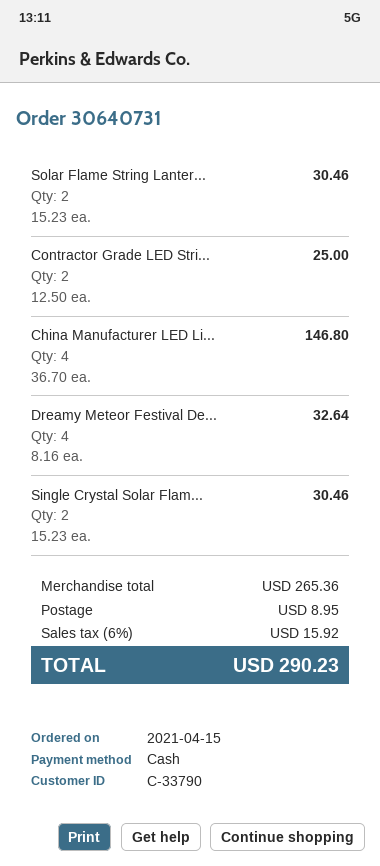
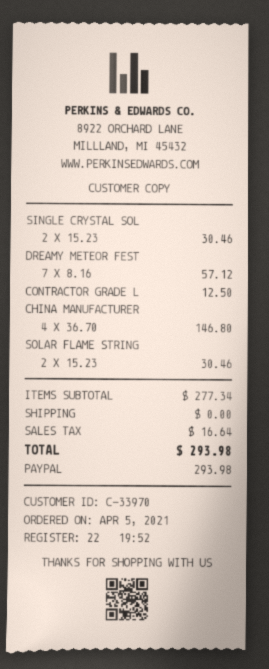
order date: 2021-04-15 -> 2021-04-05
customer number: C-33790 -> C-33970
payment method: cash -> PayPal
Contractor Grade LED Stri...: 2 x 12.50 = 25.00 -> 1 x 12.50 = 12.50
Dreamy Meteor Festival De...: 4 x 8.16 = 32.64 -> 7 x 8.16 = 57.12
subtotal: 265.36 -> 277.34
shipping: 8.95 -> 0.00
tax: 15.92 -> 16.64
total: 290.23 -> 293.98

